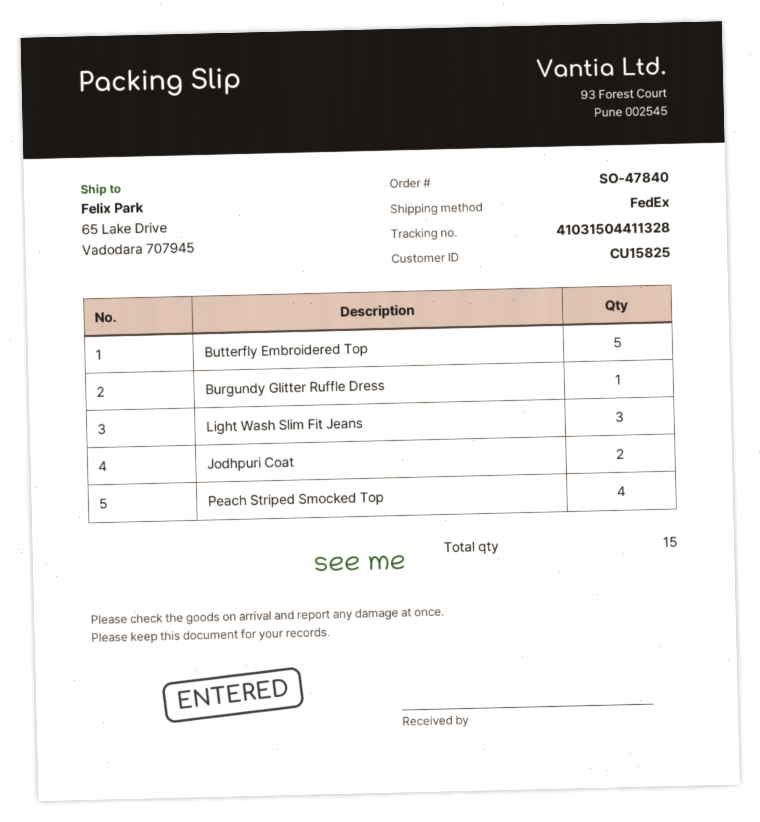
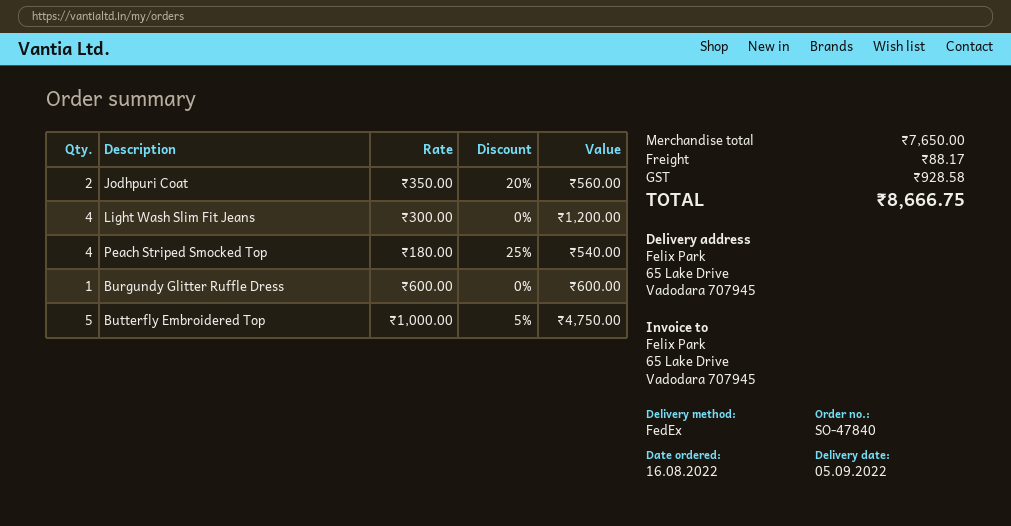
Light Wash Slim Fit Jeans: 3 -> 4

